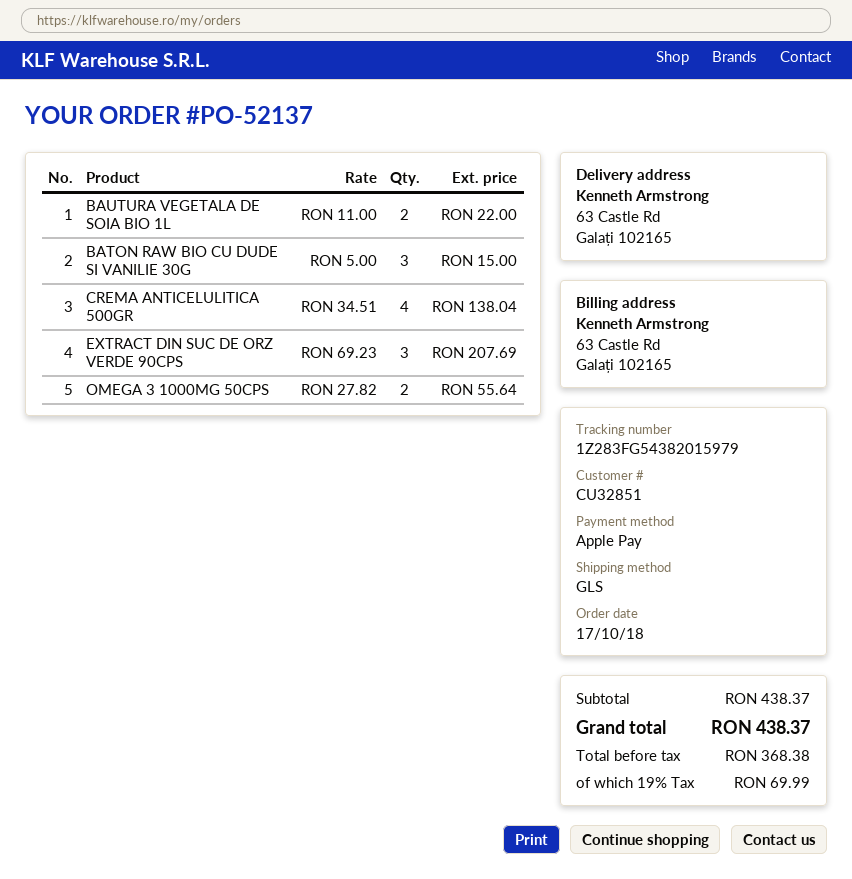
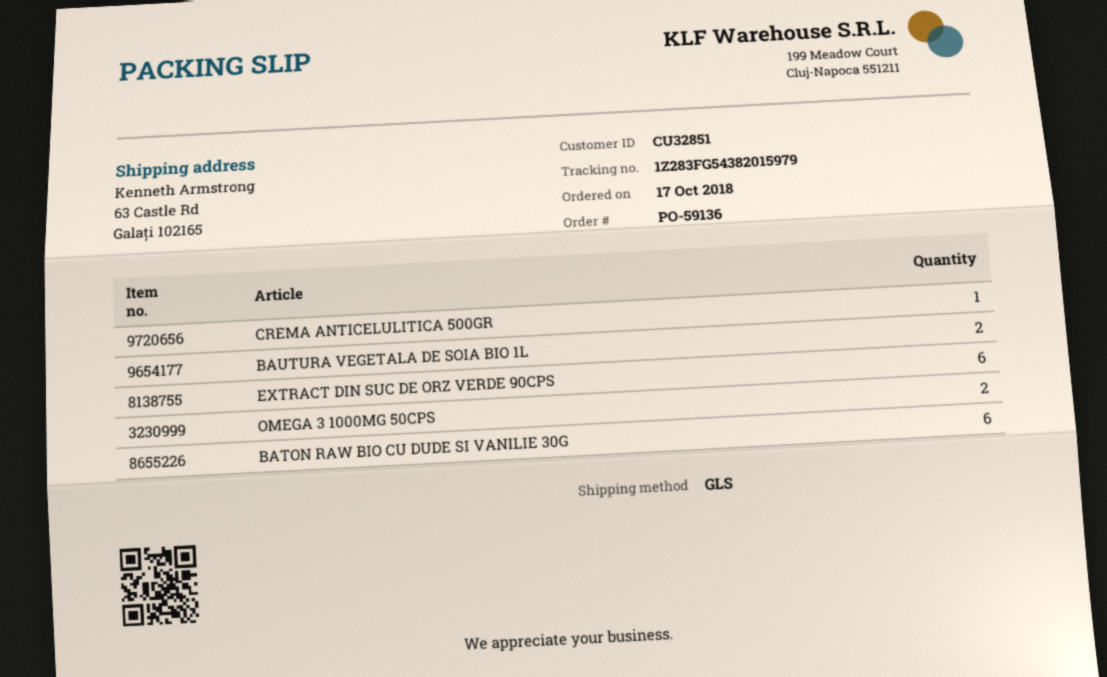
order number: PO-52137 -> PO-59136
BATON RAW BIO CU DUDE SI VANILIE 30G: 3 -> 6
CREMA ANTICELULITICA 500GR: 4 -> 1
EXTRACT DIN SUC DE ORZ VERDE 90CPS: 3 -> 6

